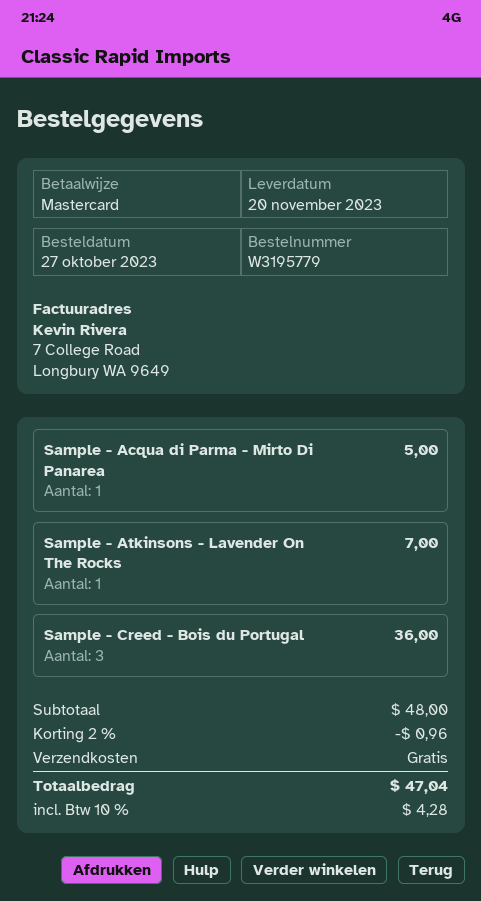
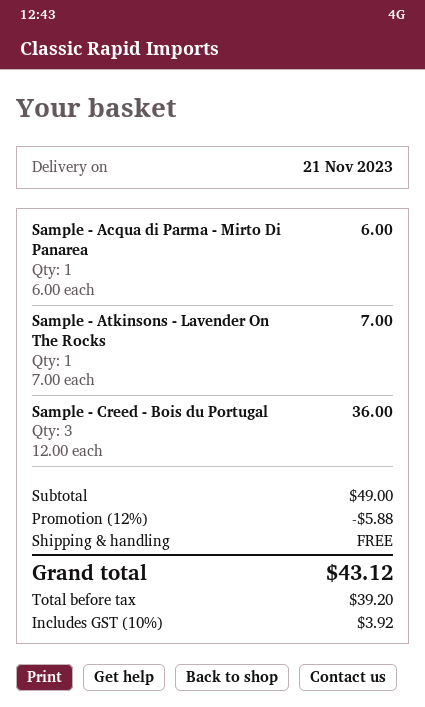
delivery date: 2023-11-20 -> 2023-11-21
Sample - Acqua di Parma - Mirto Di Panarea: 1 for 5.00 -> 1 for 6.00
subtotal: 48.00 -> 49.00
discount: 2% = 0.96 -> 12% = 5.88
tax: 10% = 4.28 -> 10% = 3.92
total: 47.04 -> 43.12

